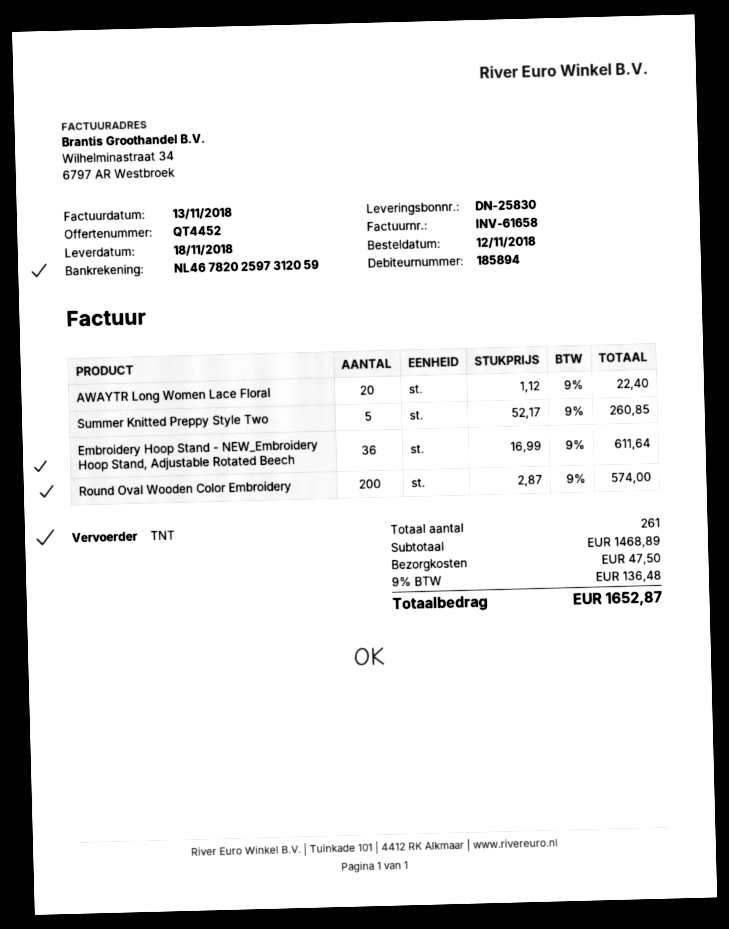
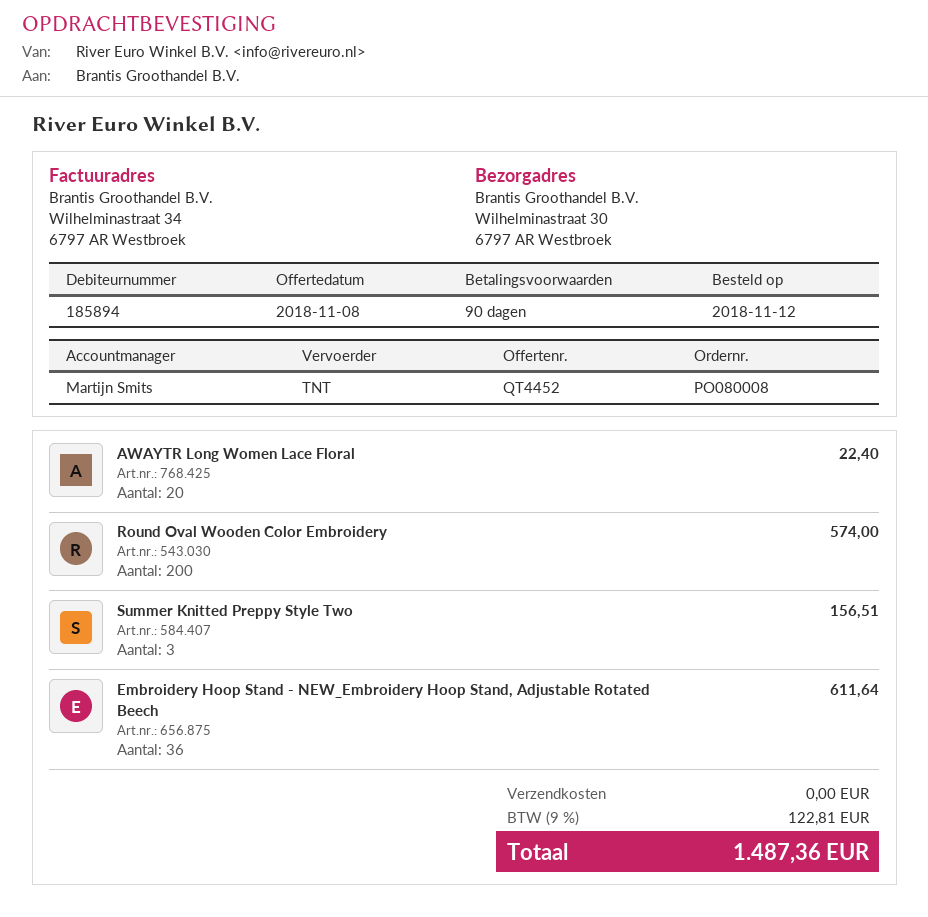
Summer Knitted Preppy Style Two: 5 for 260.85 -> 3 for 156.51
shipping: 47.50 -> 0.00
tax: 9% = 136.48 -> 9% = 122.81
total: 1652.87 -> 1487.36

